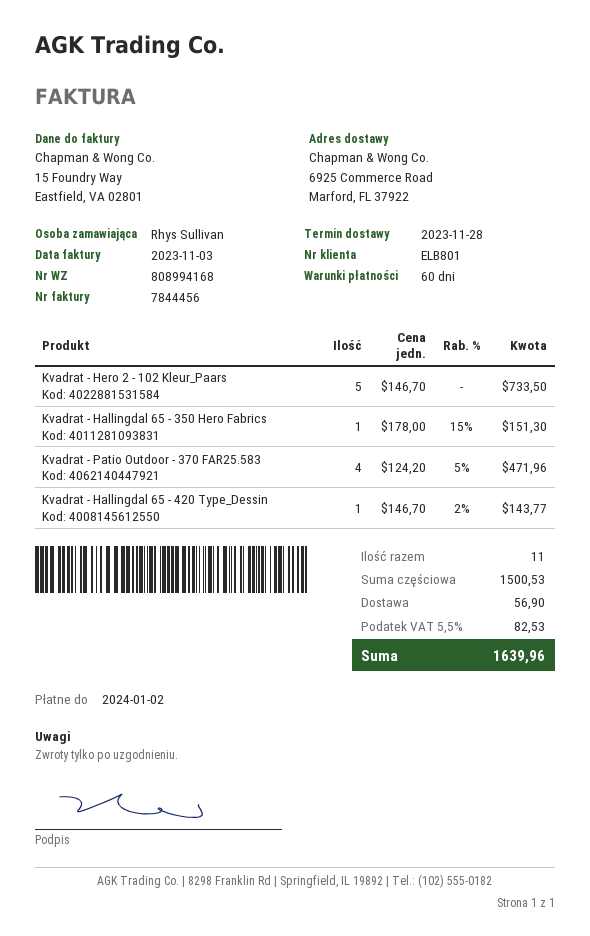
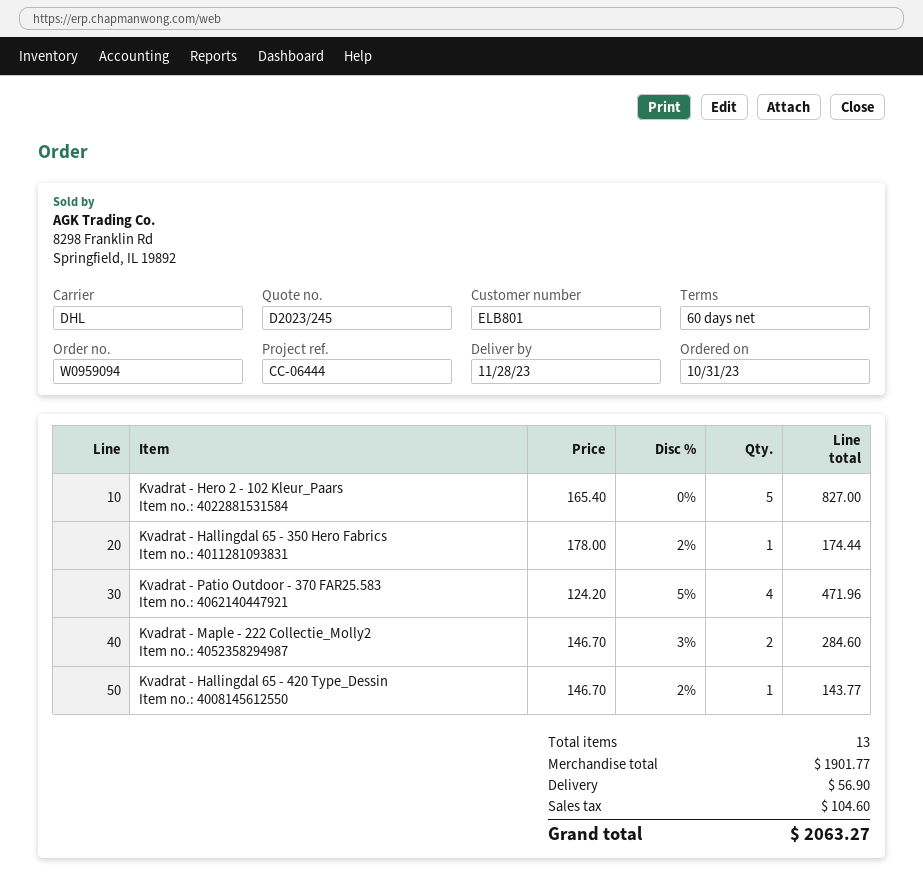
Kvadrat - Hero 2 - 102 Kleur_Paars: 5 x 146.70 = 733.50 -> 5 x 165.40 = 827.00
Kvadrat - Hallingdal 65 - 350 Hero Fabrics: 1 x 178.00 - 15% = 151.30 -> 1 x 178.00 - 2% = 174.44
Kvadrat - Maple - 222 Collectie_Molly2: none -> 2 x 146.70 - 3% = 284.60
total quantity: 11 -> 13
subtotal: 1500.53 -> 1901.77
tax: 82.53 -> 104.60
total: 1639.96 -> 2063.27

